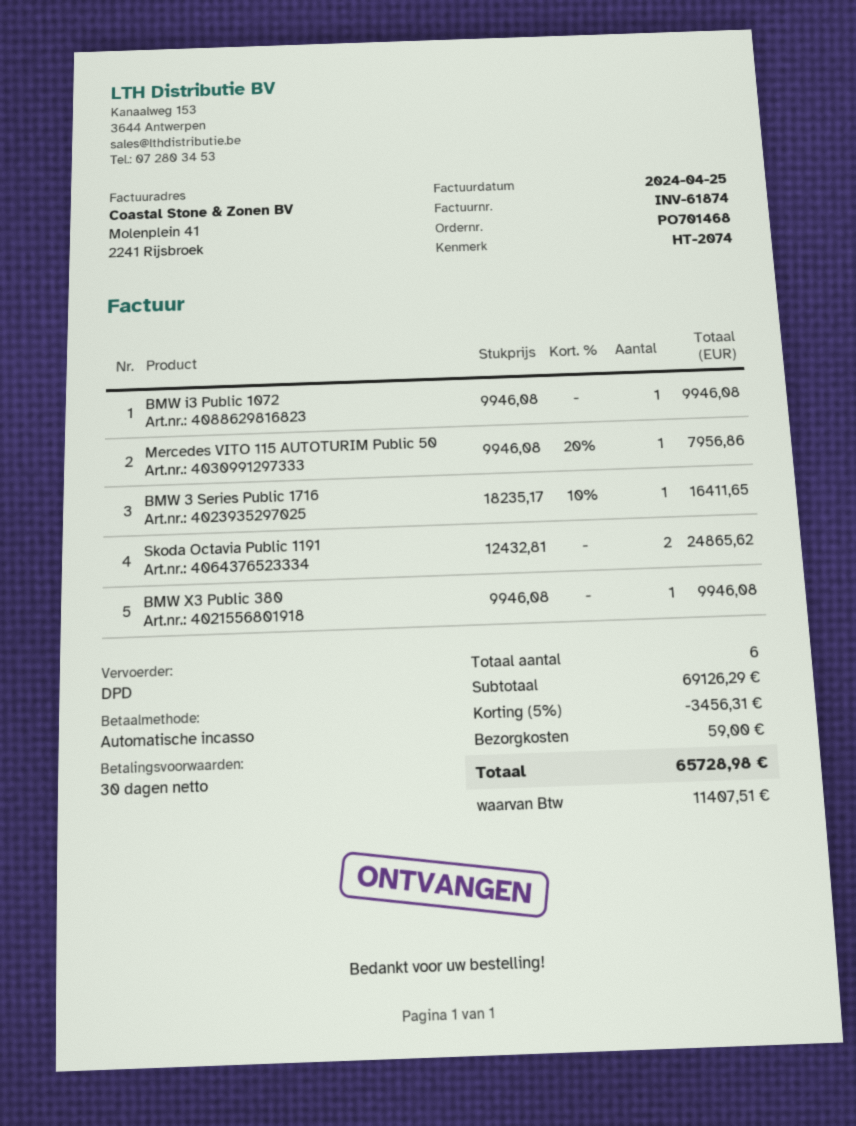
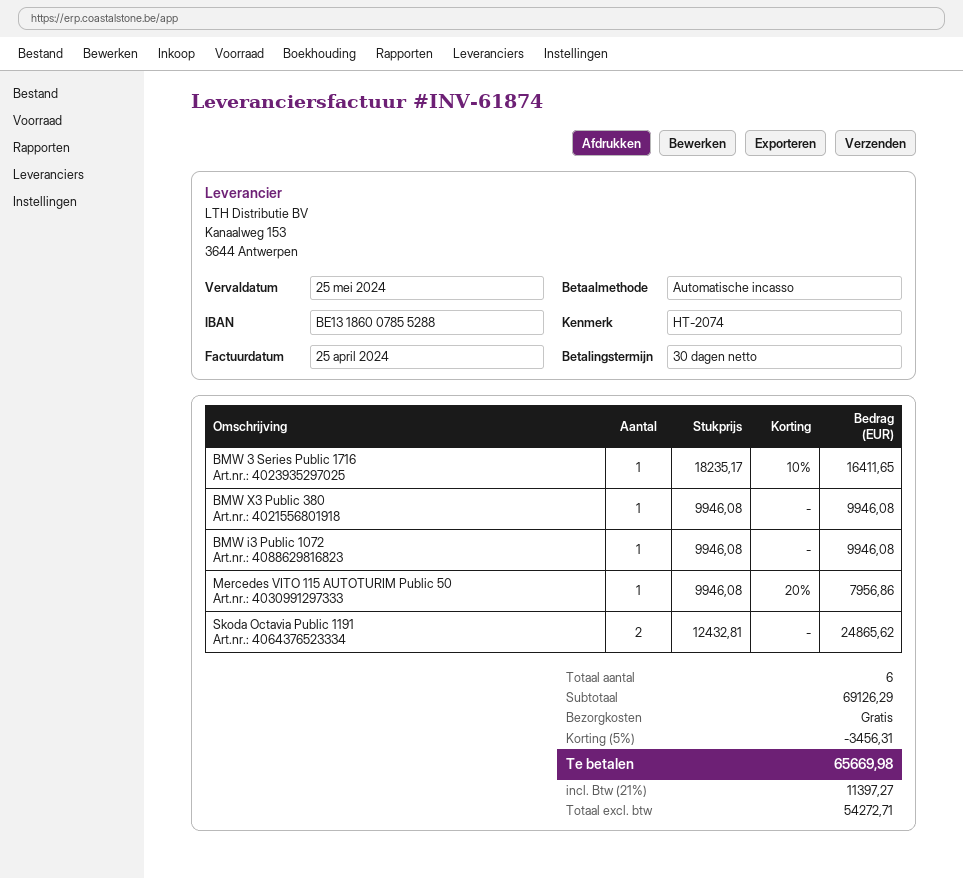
shipping: 59.00 -> 0.00
tax: 11407.51 -> 11397.27
total: 65728.98 -> 65669.98

